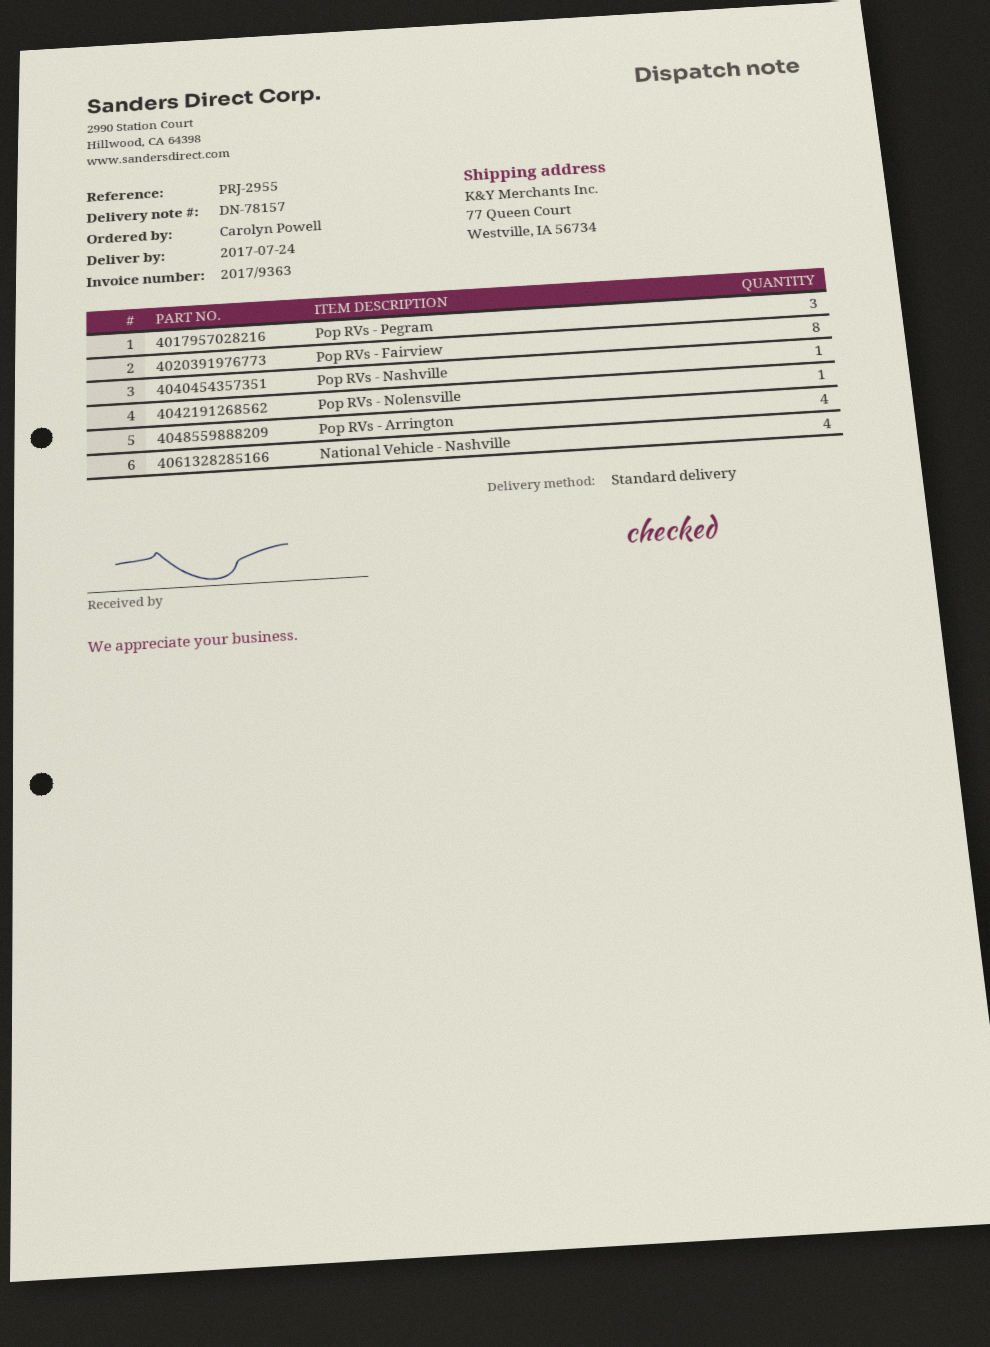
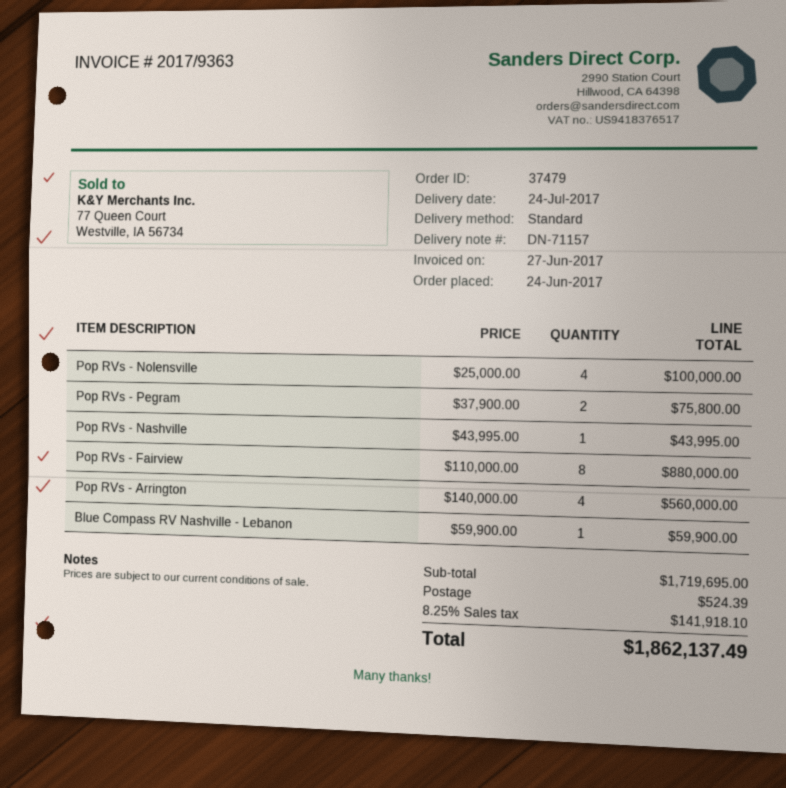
delivery note number: DN-78157 -> DN-71157
Pop RVs - Pegram: 3 -> 2
Pop RVs - Nolensville: 1 -> 4
National Vehicle - Nashville: 4 -> none
Blue Compass RV Nashville - Lebanon: none -> 1

